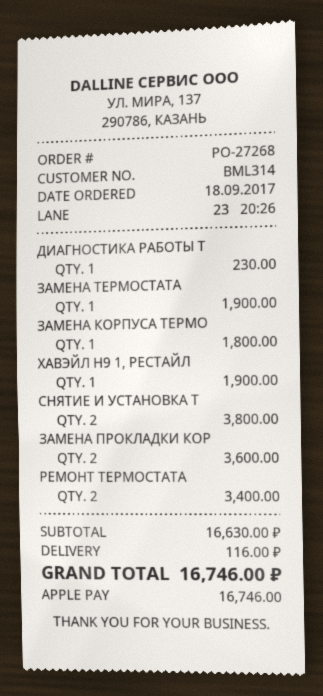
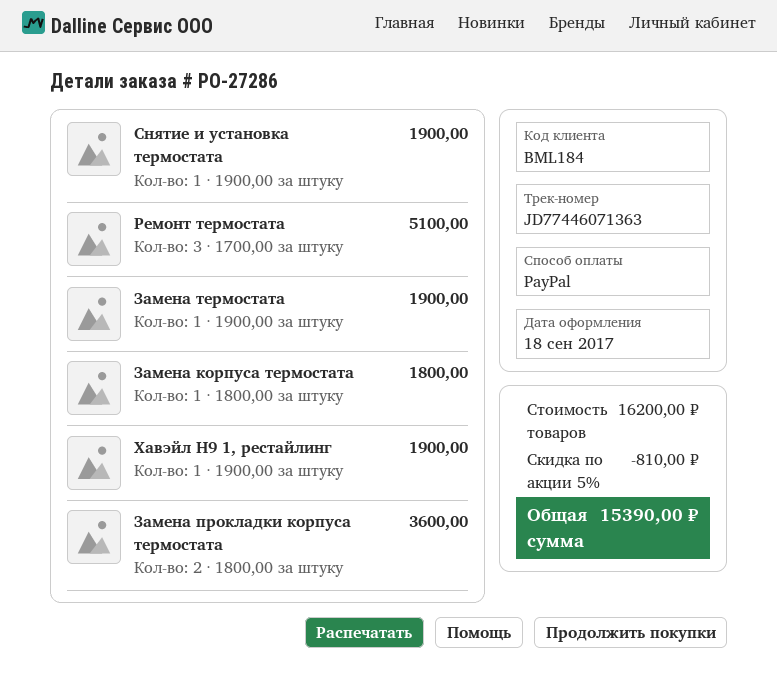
order number: PO-27268 -> PO-27286
customer number: BML314 -> BML184
payment method: Apple Pay -> PayPal
ДИАГНОСТИКА РАБОТЫ Т: 1 for 230.00 -> none
СНЯТИЕ И УСТАНОВКА Т: 2 for 3800.00 -> 1 for 1900.00
РЕМОНТ ТЕРМОСТАТА: 2 for 3400.00 -> 3 for 5100.00
subtotal: 16630.00 -> 16200.00
discount: none -> 5% = 810.00
shipping: 116.00 -> none
total: 16746.00 -> 15390.00

